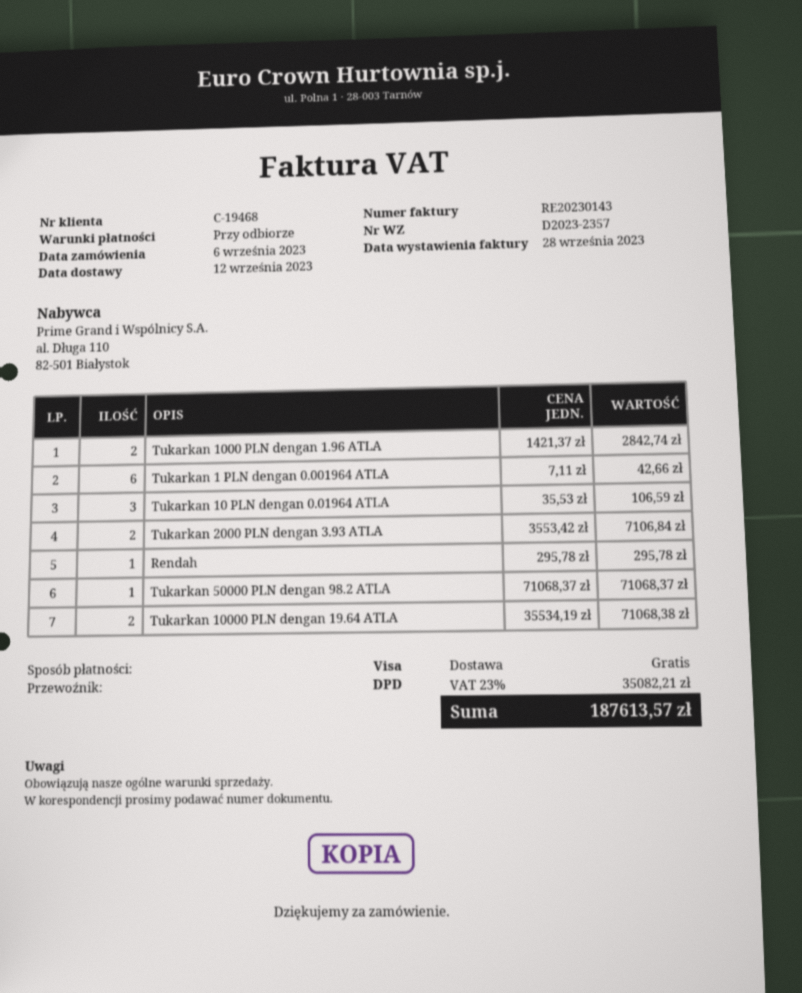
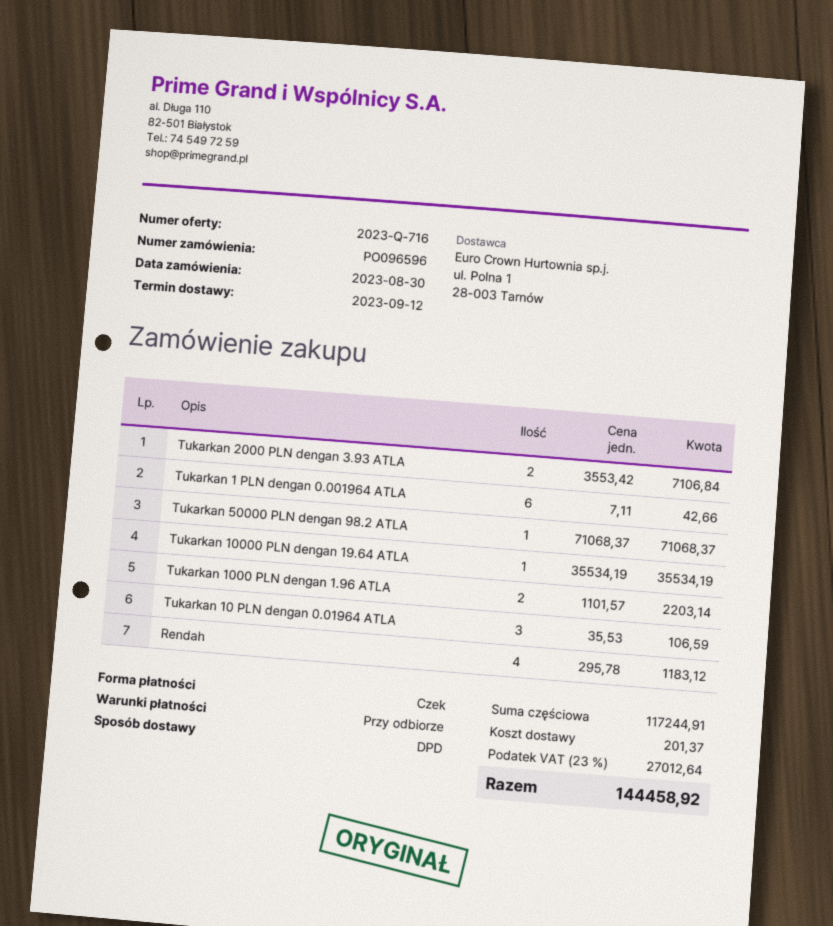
order date: 2023-09-06 -> 2023-08-30
payment method: Visa -> cheque
Tukarkan 1000 PLN dengan 1.96 ATLA: 2 x 1421.37 = 2842.74 -> 2 x 1101.57 = 2203.14
Rendah: 1 x 295.78 = 295.78 -> 4 x 295.78 = 1183.12
Tukarkan 10000 PLN dengan 19.64 ATLA: 2 x 35534.19 = 71068.38 -> 1 x 35534.19 = 35534.19
shipping: 0.00 -> 201.37
tax: 23% = 35082.21 -> 23% = 27012.64
total: 187613.57 -> 144458.92

